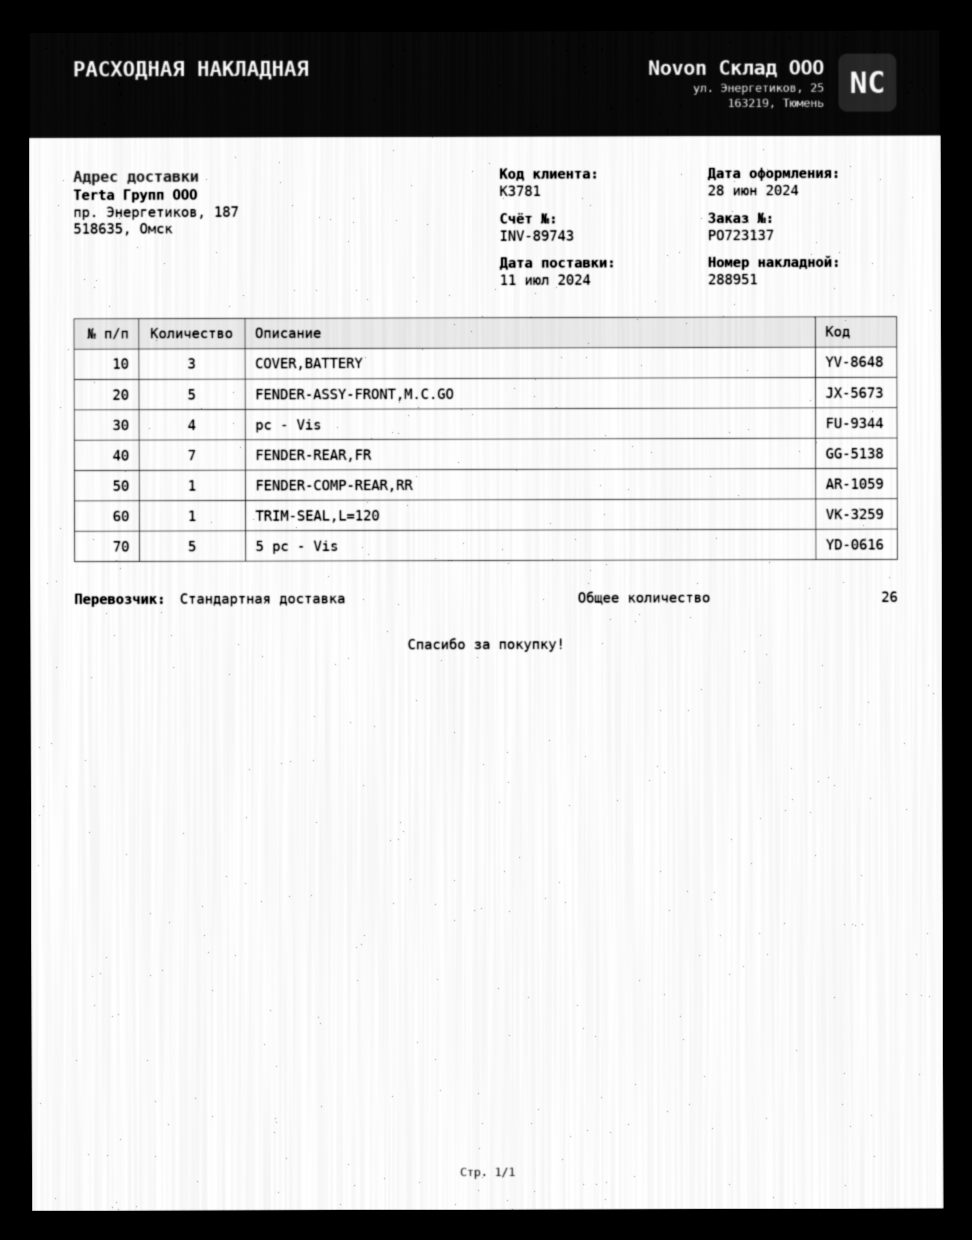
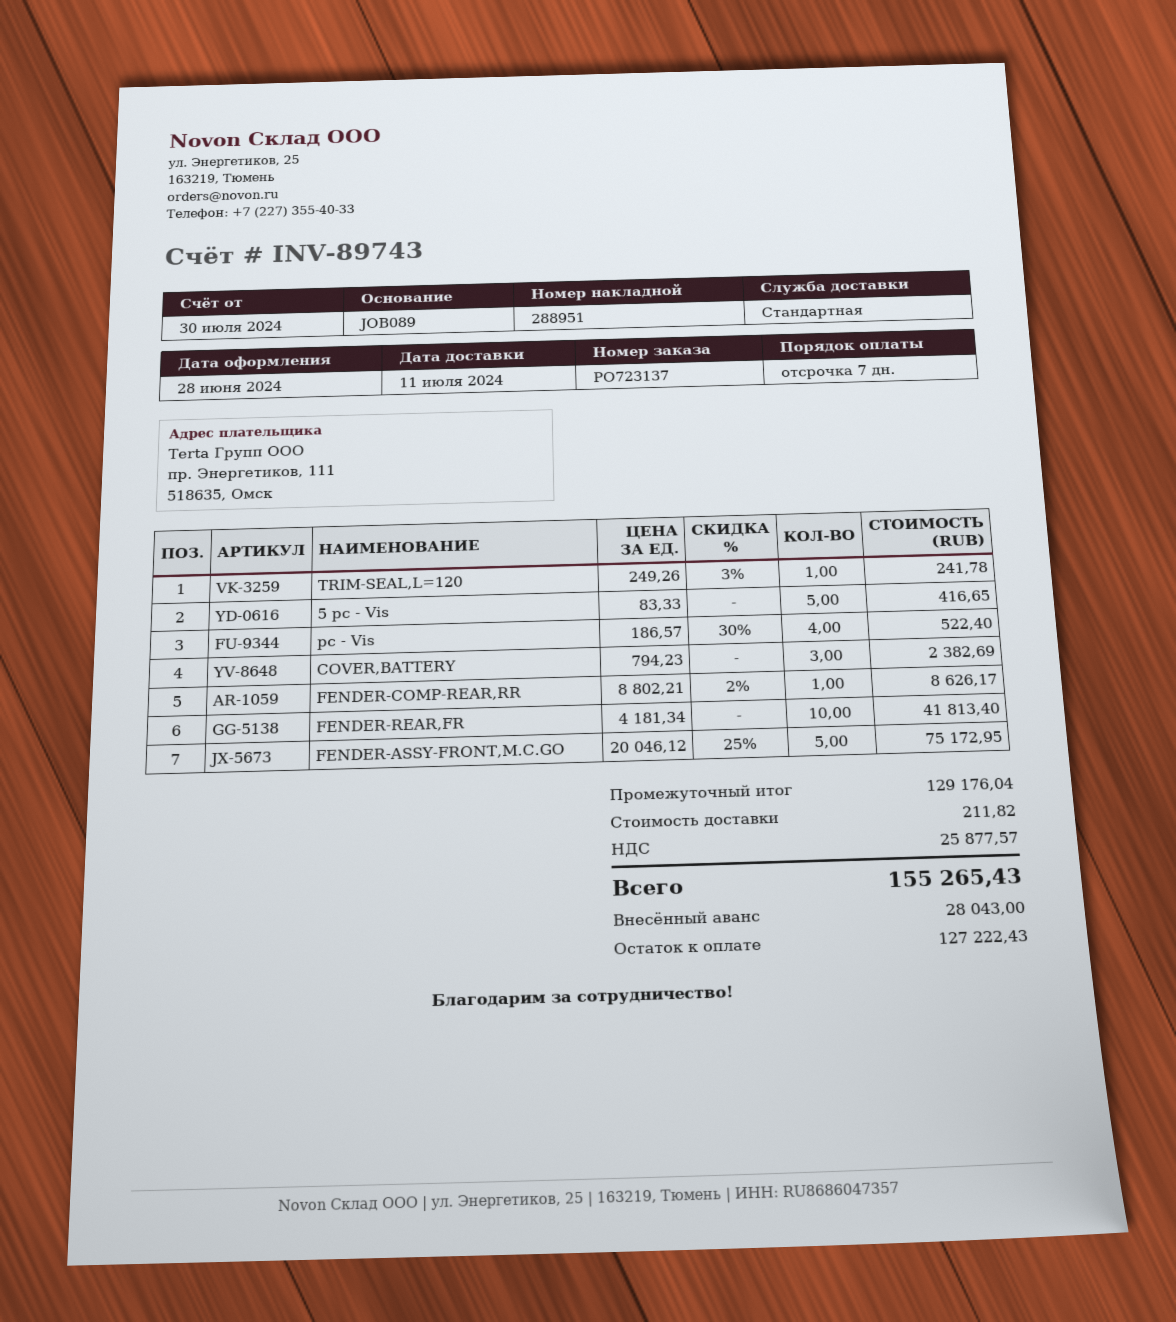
FENDER-REAR,FR: 7 -> 10

